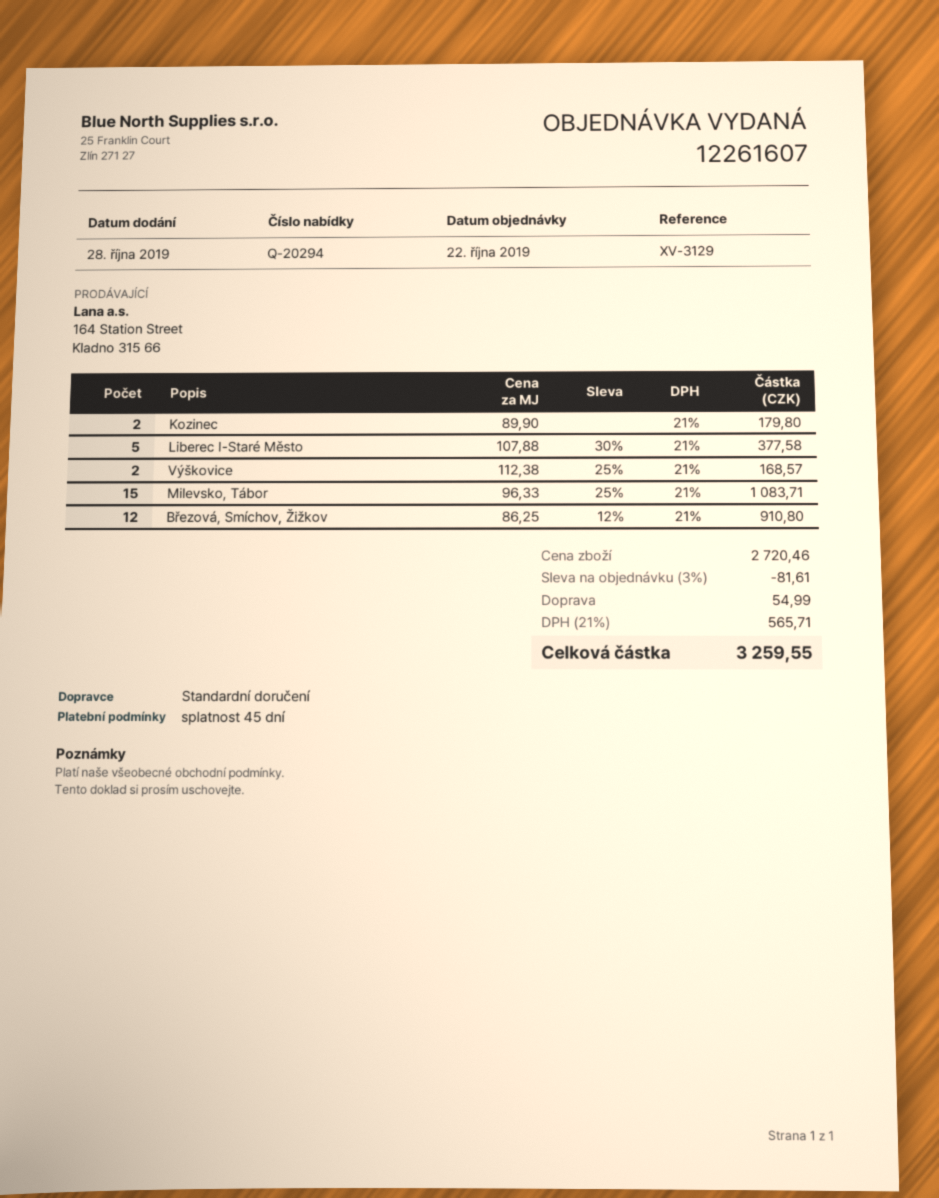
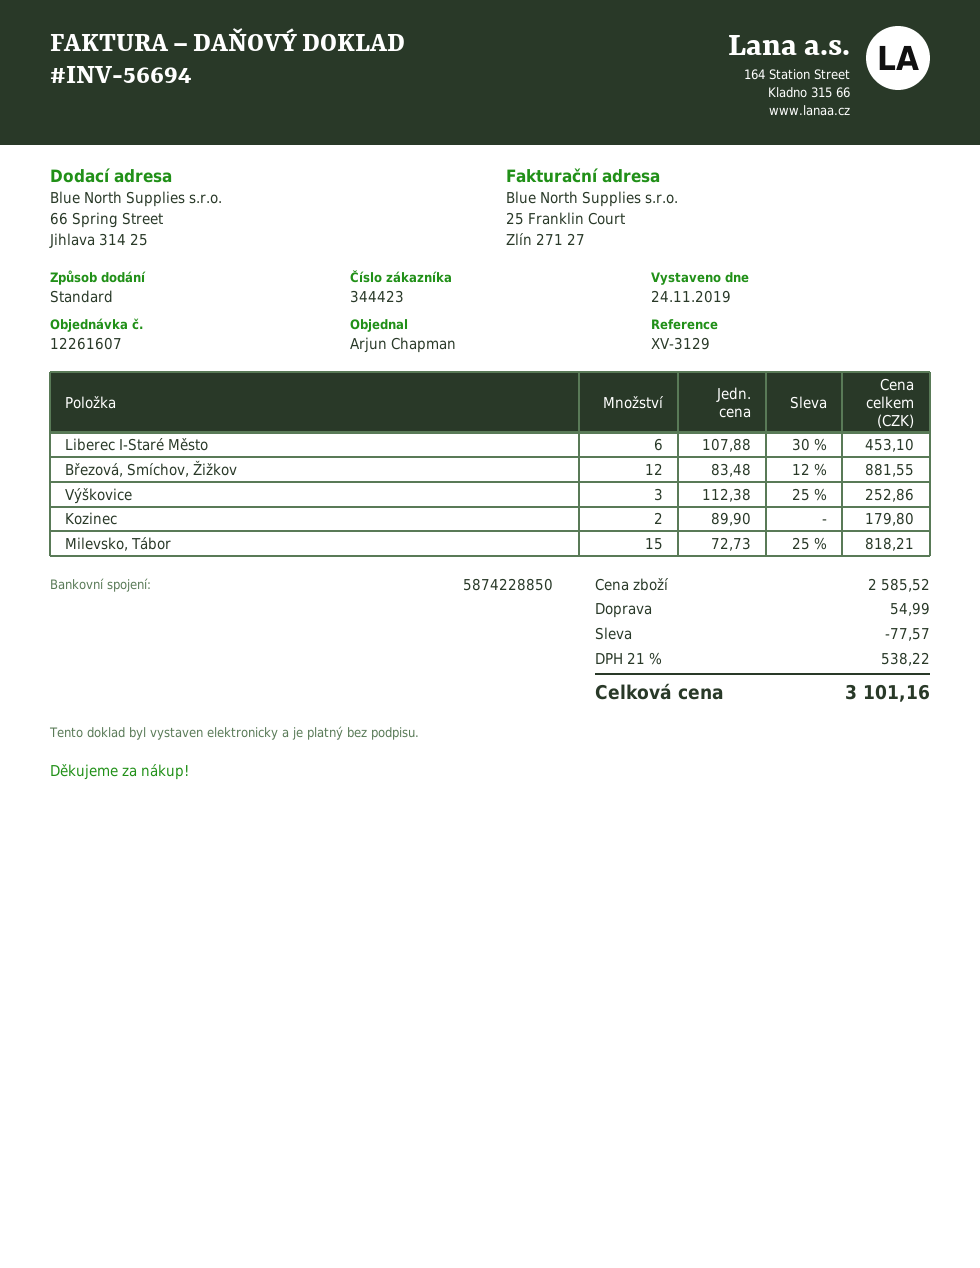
Liberec I-Staré Město: 5 x 107.88 - 30% = 377.58 -> 6 x 107.88 - 30% = 453.10
Výškovice: 2 x 112.38 - 25% = 168.57 -> 3 x 112.38 - 25% = 252.86
Milevsko, Tábor: 15 x 96.33 - 25% = 1083.71 -> 15 x 72.73 - 25% = 818.21
Březová, Smíchov, Žižkov: 12 x 86.25 - 12% = 910.80 -> 12 x 83.48 - 12% = 881.55
subtotal: 2720.46 -> 2585.52
discount: 81.61 -> 77.57
tax: 21% = 565.71 -> 21% = 538.22
total: 3259.55 -> 3101.16

